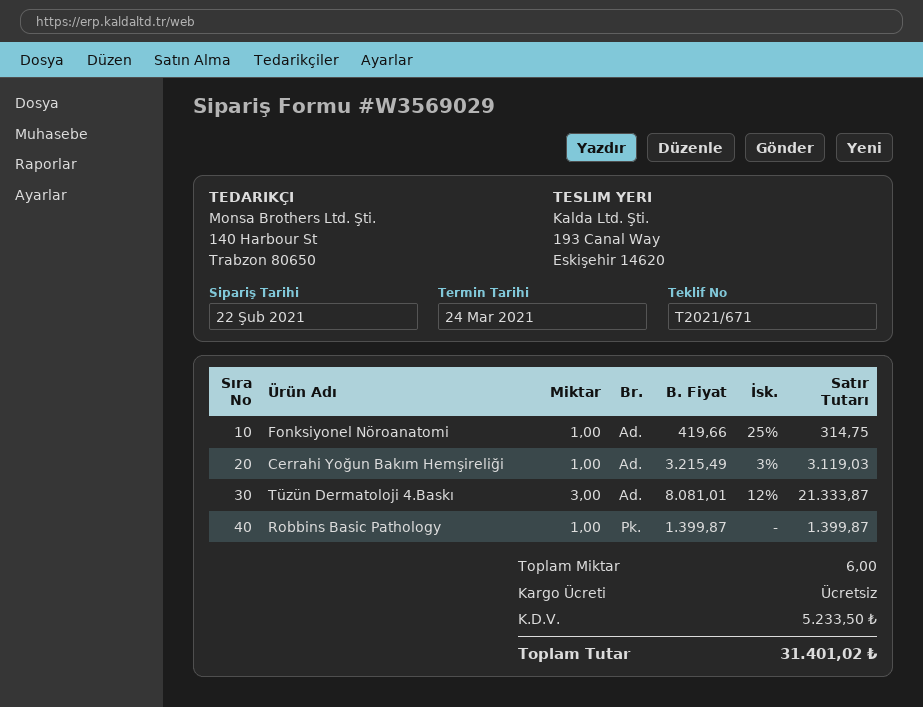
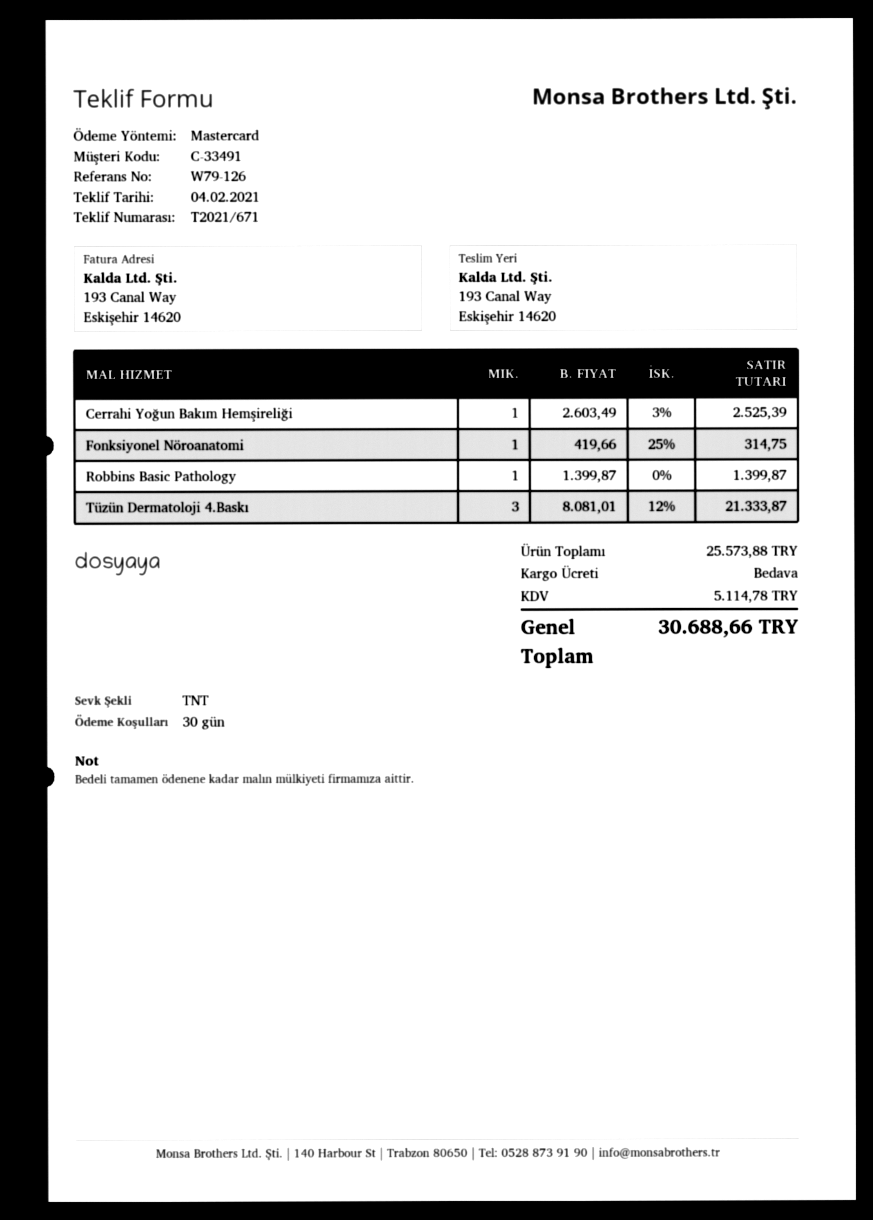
Cerrahi Yoğun Bakım Hemşireliği: 1 x 3215.49 - 3% = 3119.03 -> 1 x 2603.49 - 3% = 2525.39
tax: 5233.50 -> 5114.78
total: 31401.02 -> 30688.66

